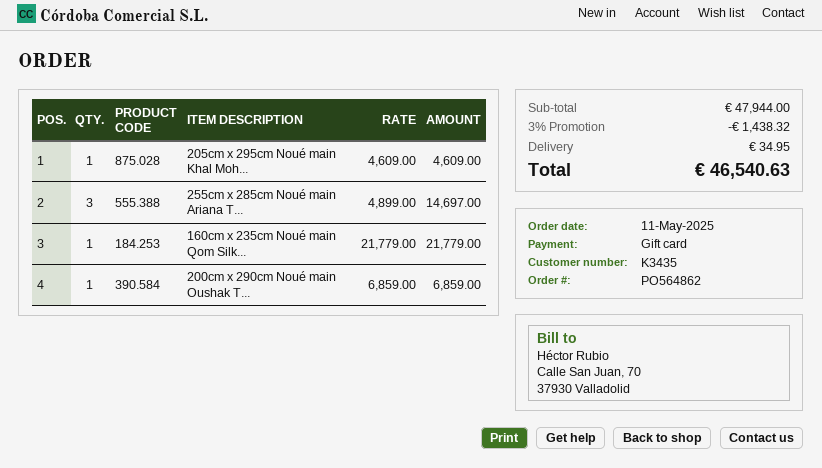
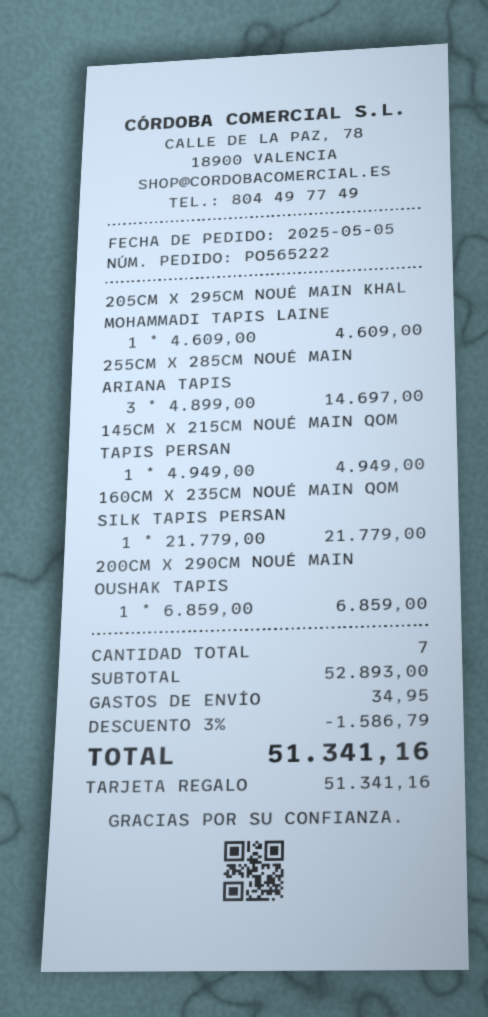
order number: PO564862 -> PO565222
order date: 2025-05-11 -> 2025-05-05
145CM X 215CM NOUÉ MAIN QOM TAPIS PERSAN: none -> 1 x 4949.00 = 4949.00
subtotal: 47944.00 -> 52893.00
discount: 3% = 1438.32 -> 3% = 1586.79
total: 46540.63 -> 51341.16

